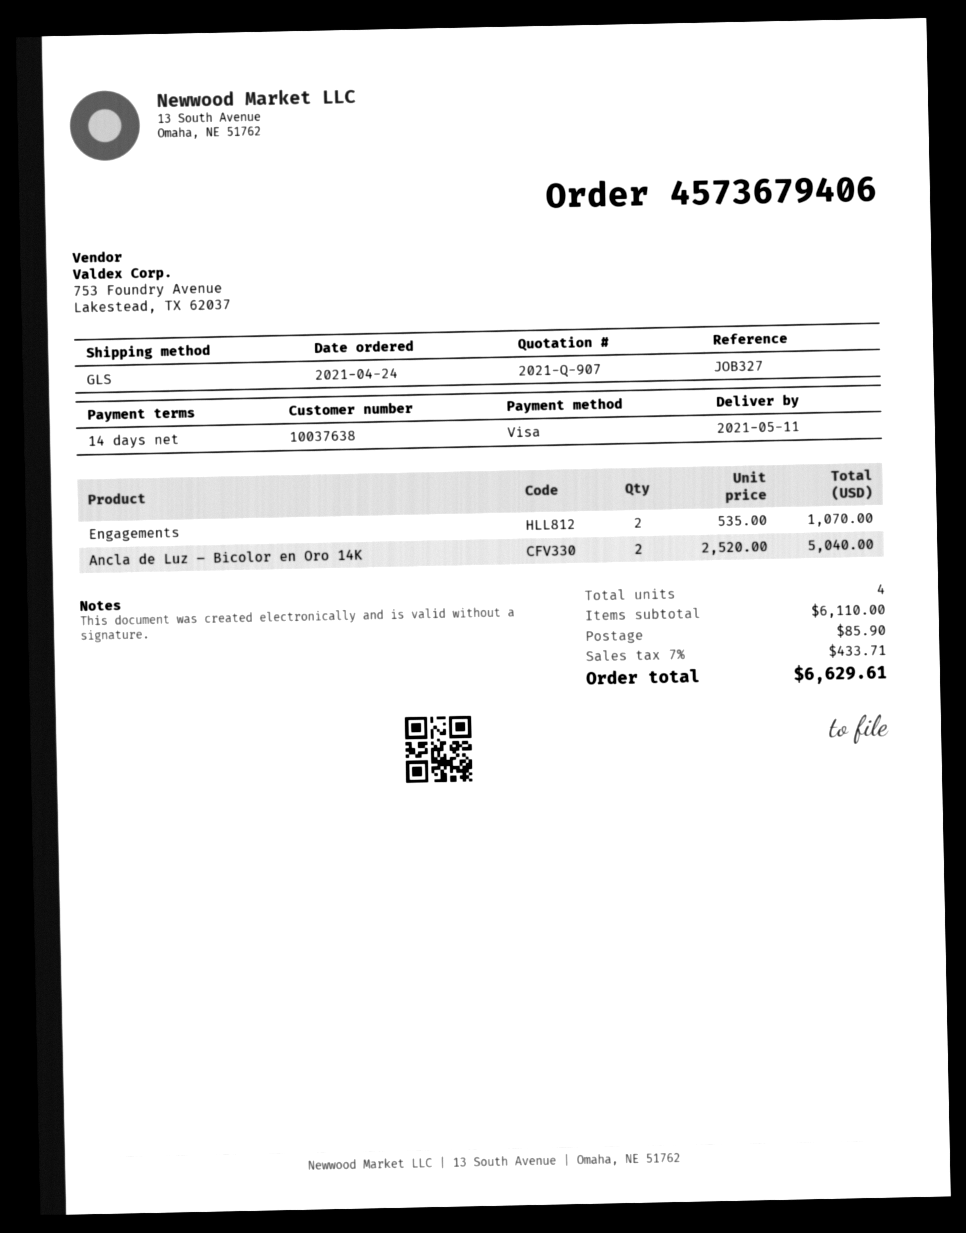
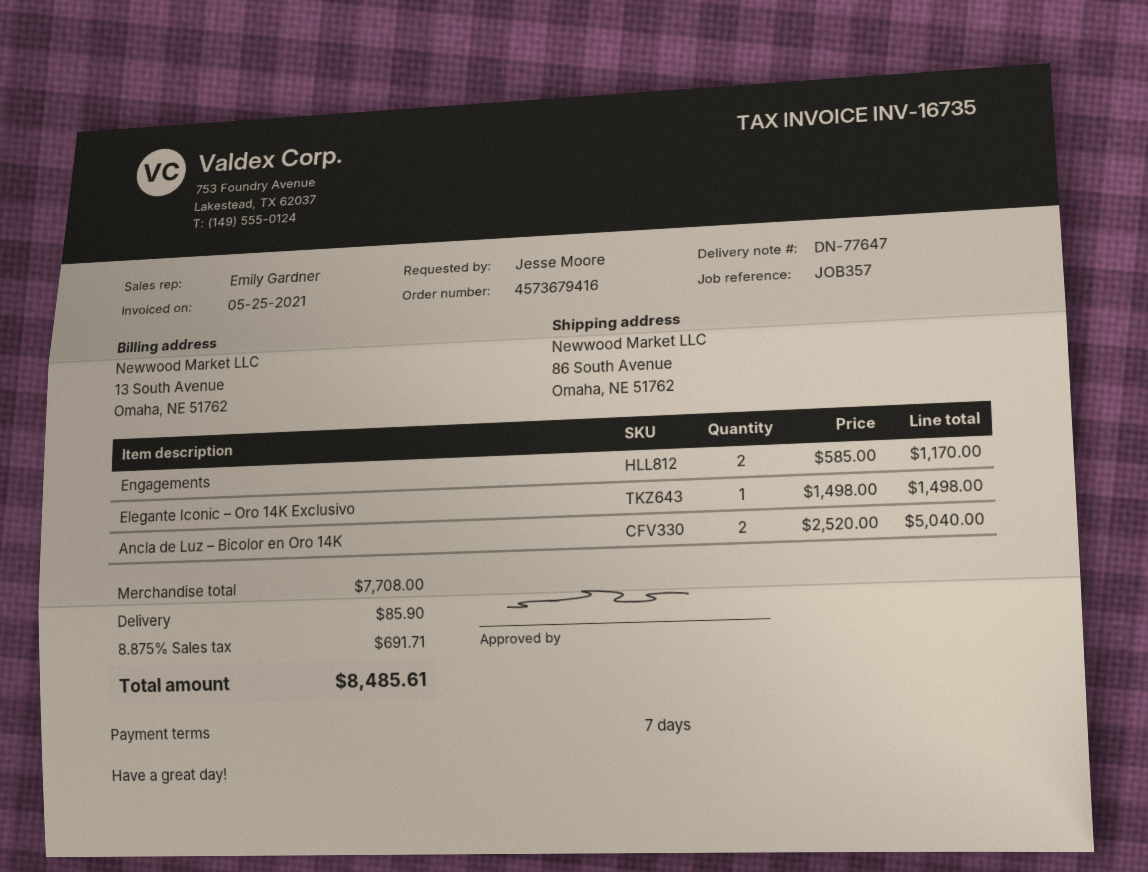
order number: 4573679406 -> 4573679416
payment terms: 14 days -> 7 days
reference: JOB327 -> JOB357
Engagements: 2 x 535.00 = 1070.00 -> 2 x 585.00 = 1170.00
Elegante Iconic – Oro 14K Exclusivo: none -> 1 x 1498.00 = 1498.00
subtotal: 6110.00 -> 7708.00
tax: 7% = 433.71 -> 8.875% = 691.71
total: 6629.61 -> 8485.61

